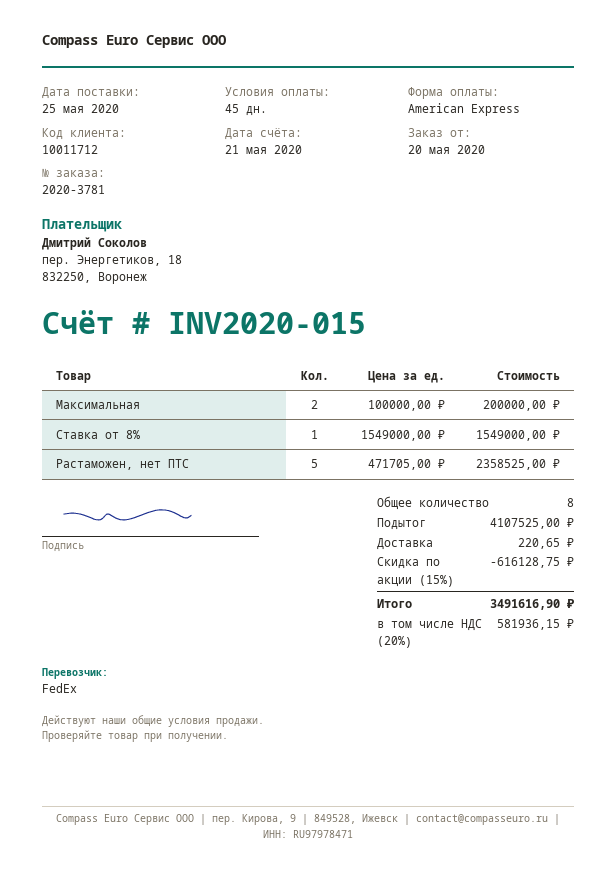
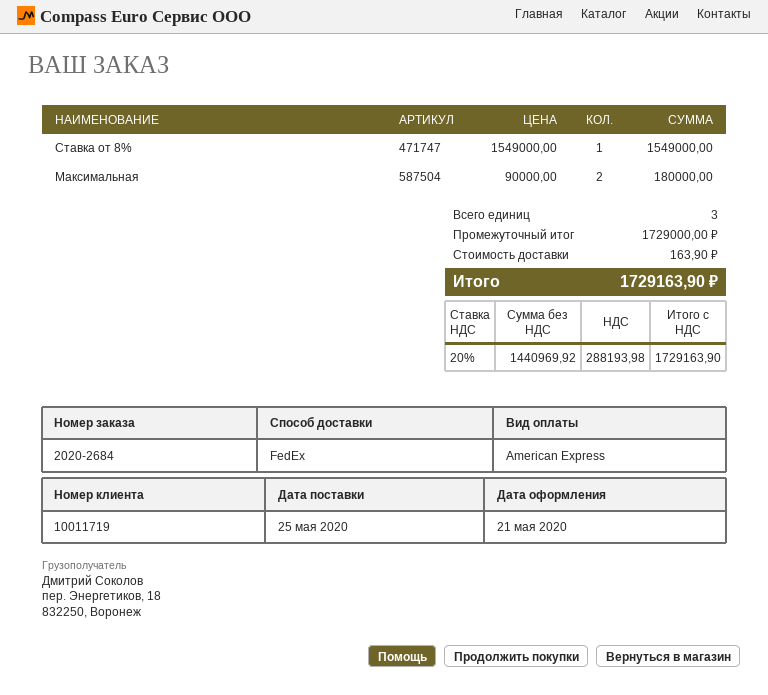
order number: 2020-3781 -> 2020-2684
order date: 2020-05-20 -> 2020-05-21
customer number: 10011712 -> 10011719
Максимальная: 2 x 100000.00 = 200000.00 -> 2 x 90000.00 = 180000.00
Растаможен, нет ПТС: 5 x 471705.00 = 2358525.00 -> none
total quantity: 8 -> 3
subtotal: 4107525.00 -> 1729000.00
discount: 15% = 616128.75 -> none
shipping: 220.65 -> 163.90
tax: 20% = 581936.15 -> 20% = 288193.98
total: 3491616.90 -> 1729163.90

